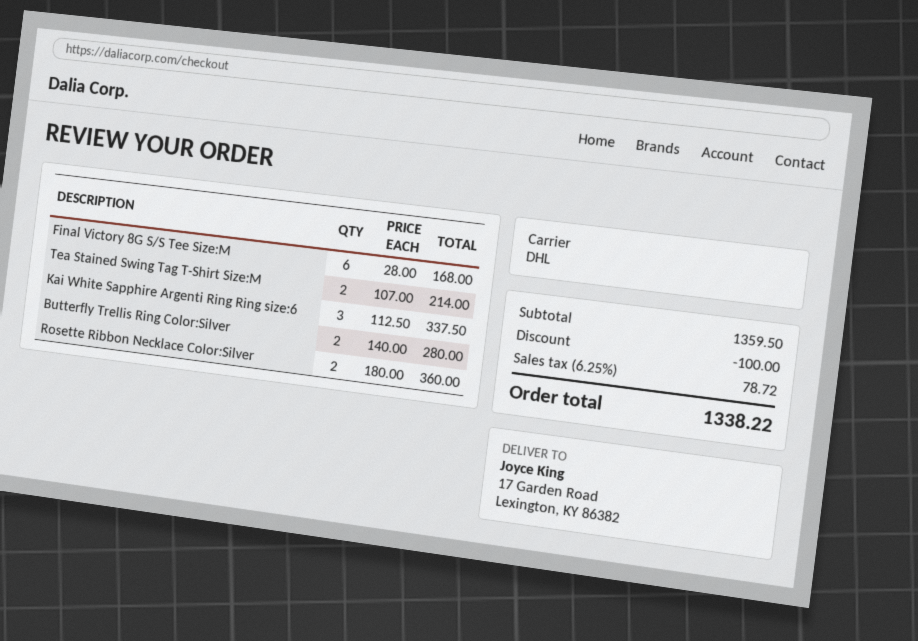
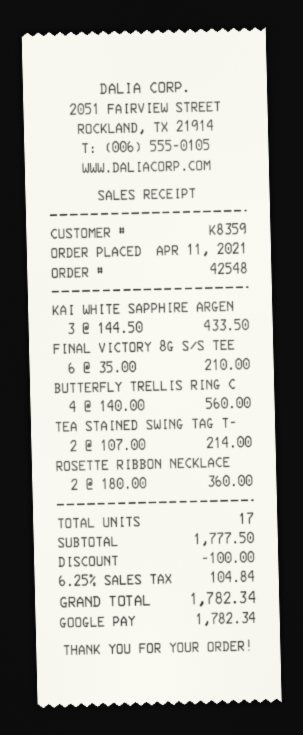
Final Victory 8G S/S Tee Size:M: 6 x 28.00 = 168.00 -> 6 x 35.00 = 210.00
Kai White Sapphire Argenti Ring Ring size:6: 3 x 112.50 = 337.50 -> 3 x 144.50 = 433.50
Butterfly Trellis Ring Color:Silver: 2 x 140.00 = 280.00 -> 4 x 140.00 = 560.00
subtotal: 1359.50 -> 1777.50
tax: 6.25% = 78.72 -> 6.25% = 104.84
total: 1338.22 -> 1782.34

